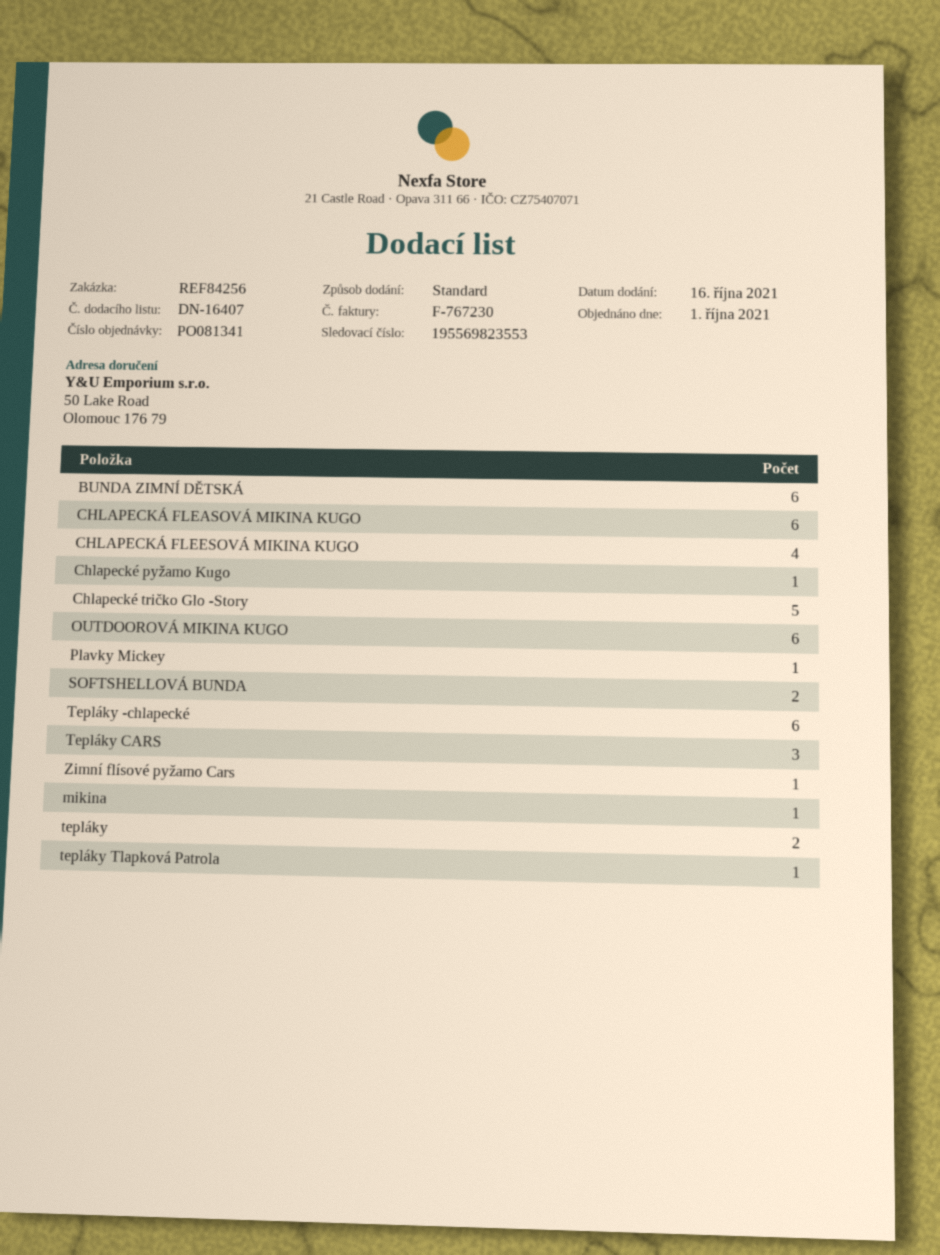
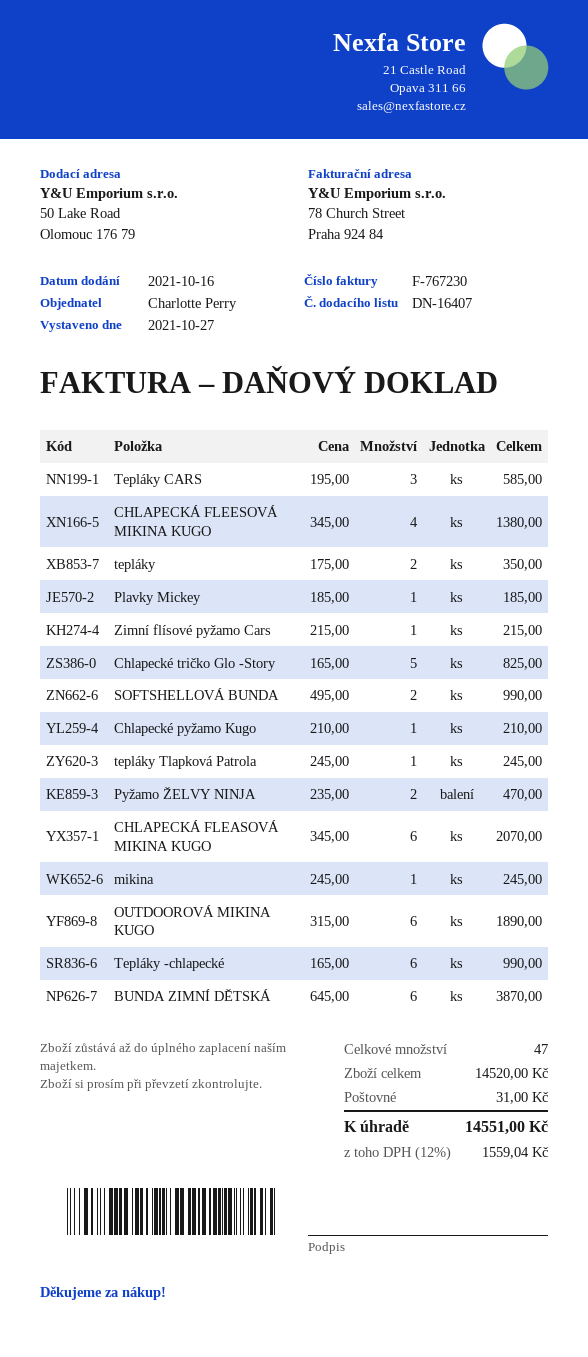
Pyžamo ŽELVY NINJA: none -> 2

